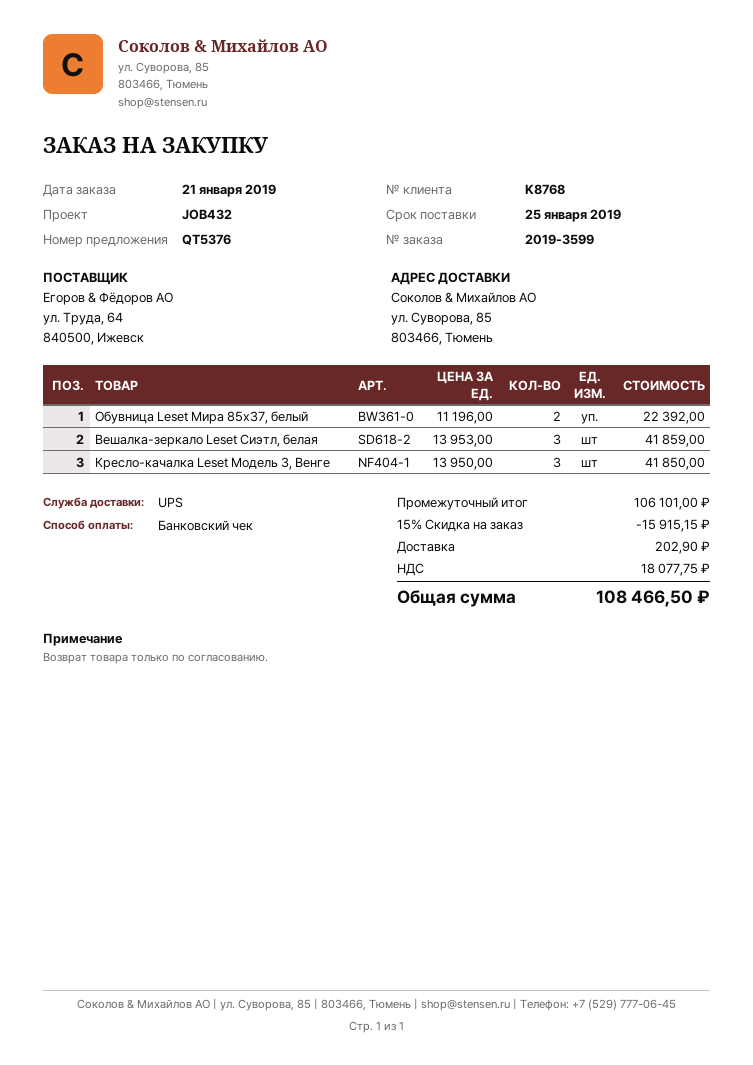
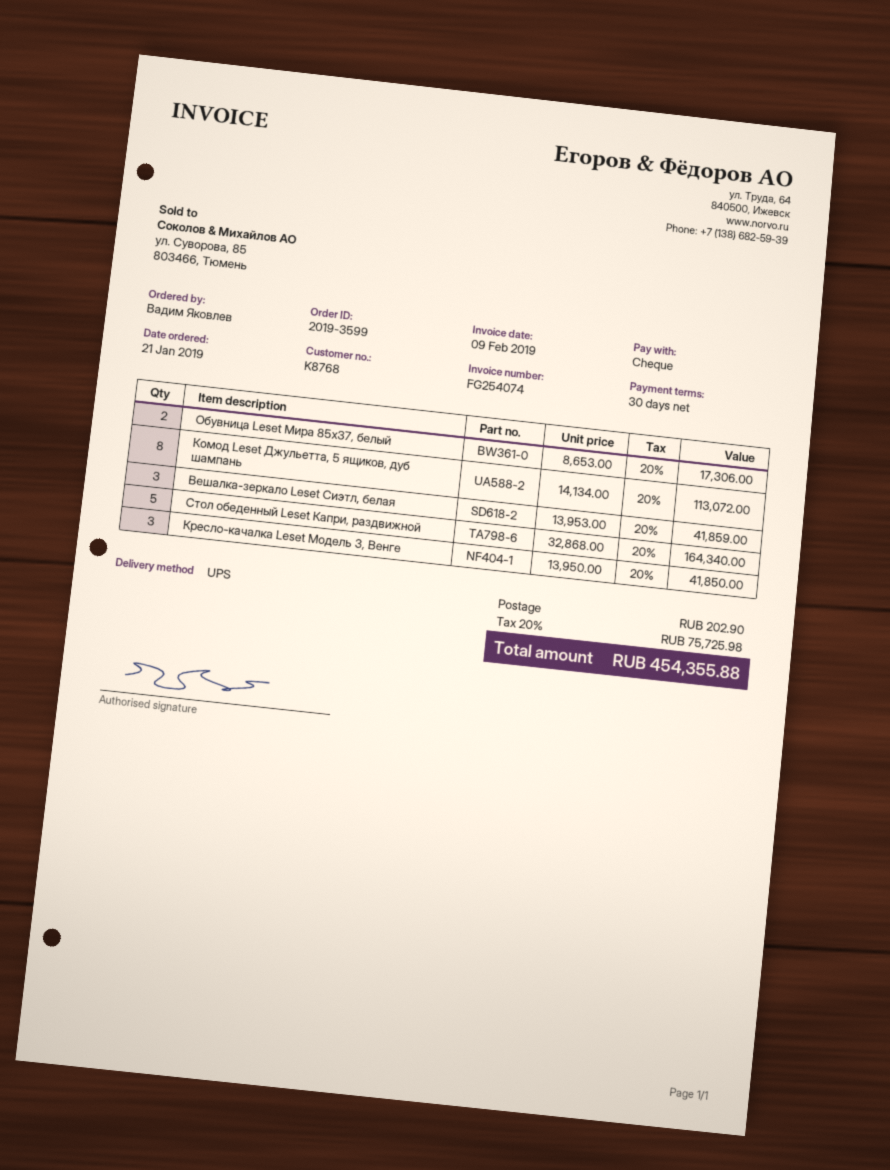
Обувница Leset Мира 85х37, белый: 2 x 11196.00 = 22392.00 -> 2 x 8653.00 = 17306.00
Комод Leset Джульетта, 5 ящиков, дуб шампань: none -> 8 x 14134.00 = 113072.00
Стол обеденный Leset Капри, раздвижной: none -> 5 x 32868.00 = 164340.00
discount: 15% = 15915.15 -> none
tax: 18077.75 -> 75725.98
total: 108466.50 -> 454355.88

